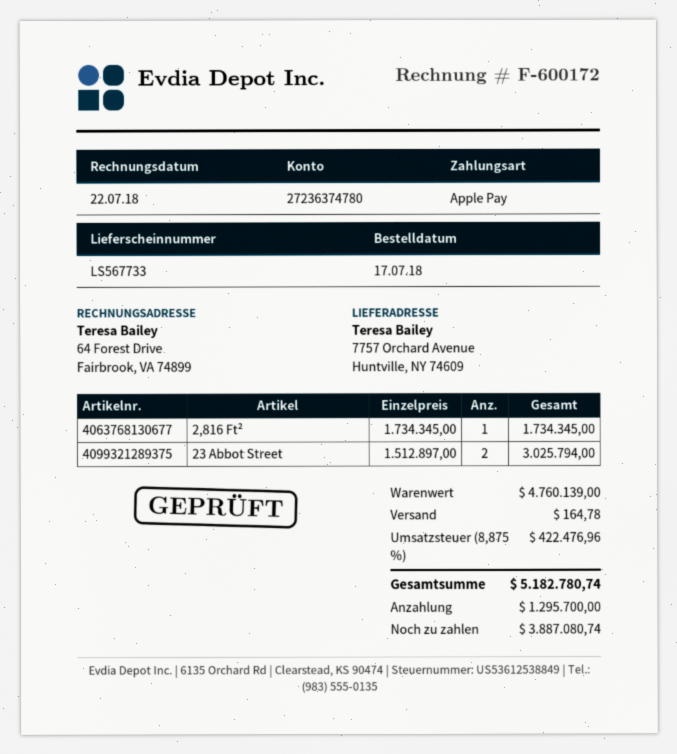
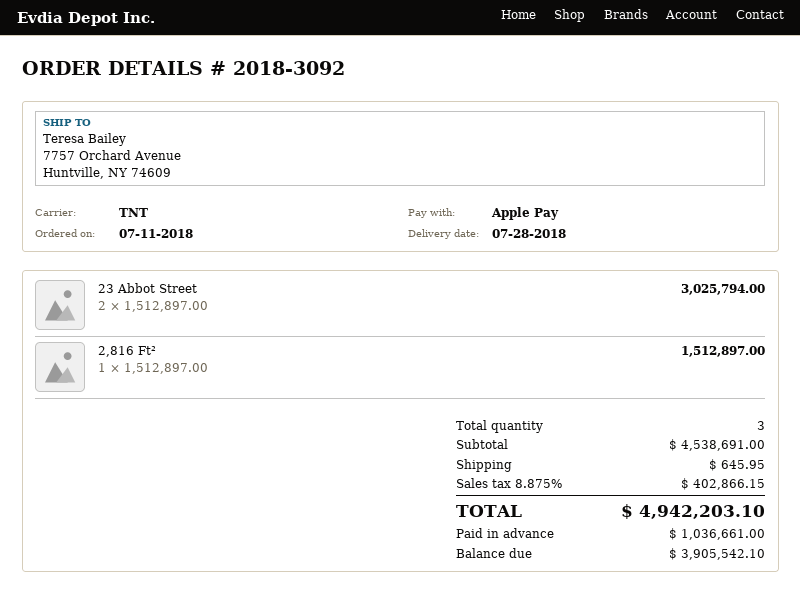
order date: 2018-07-17 -> 2018-07-11
2,816 Ft²: 1 x 1734345.00 = 1734345.00 -> 1 x 1512897.00 = 1512897.00
subtotal: 4760139.00 -> 4538691.00
shipping: 164.78 -> 645.95
tax: 8.875% = 422476.96 -> 8.875% = 402866.15
total: 5182780.74 -> 4942203.10
deposit: 1295700.00 -> 1036661.00
balance: 3887080.74 -> 3905542.10

